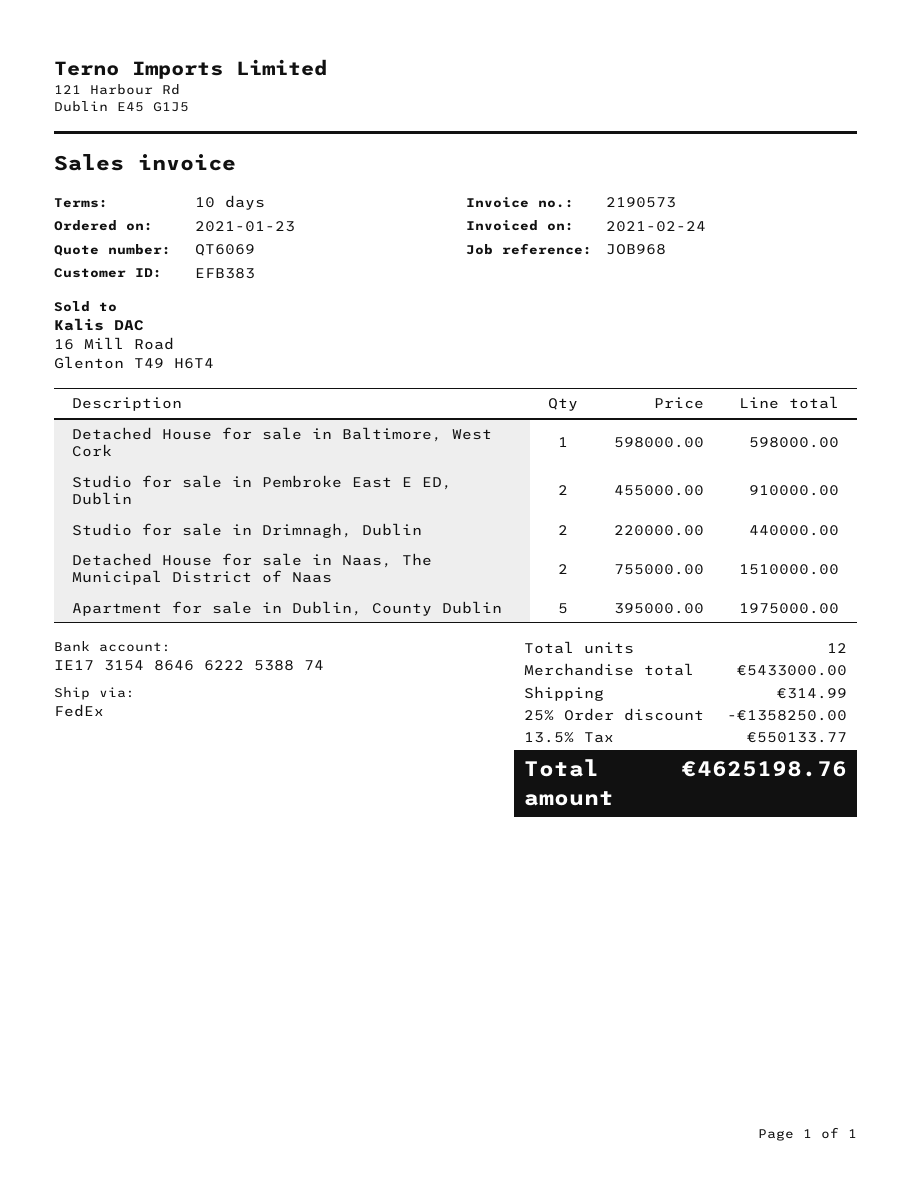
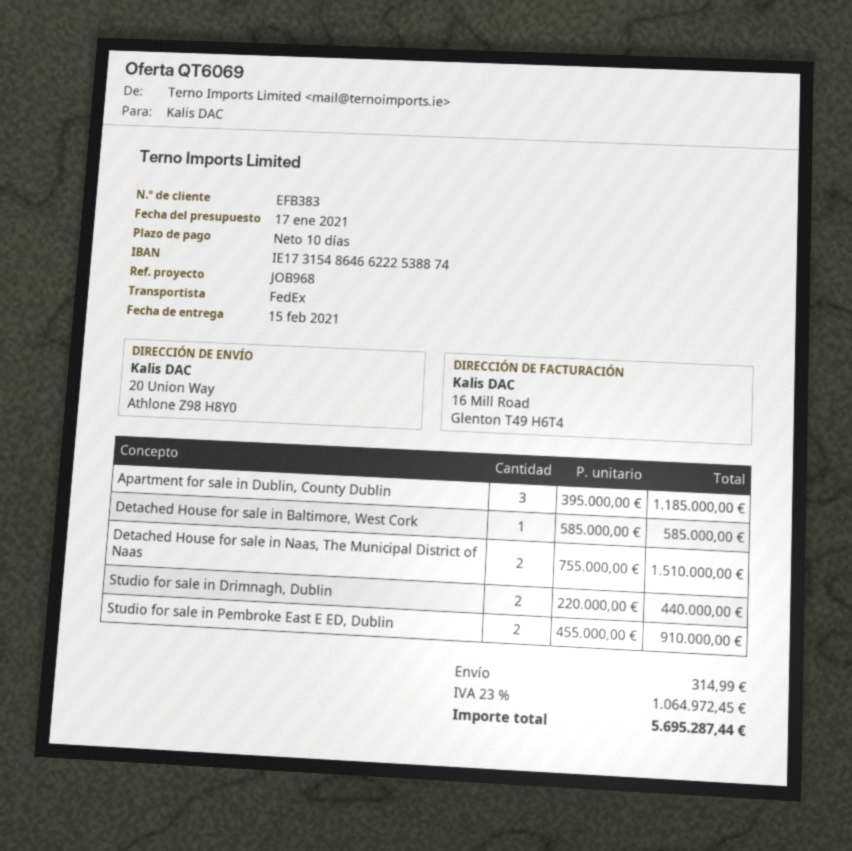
Detached House for sale in Baltimore, West Cork: 1 x 598000.00 = 598000.00 -> 1 x 585000.00 = 585000.00
Apartment for sale in Dublin, County Dublin: 5 x 395000.00 = 1975000.00 -> 3 x 395000.00 = 1185000.00
discount: 25% = 1358250.00 -> none
tax: 13.5% = 550133.77 -> 23% = 1064972.45
total: 4625198.76 -> 5695287.44

